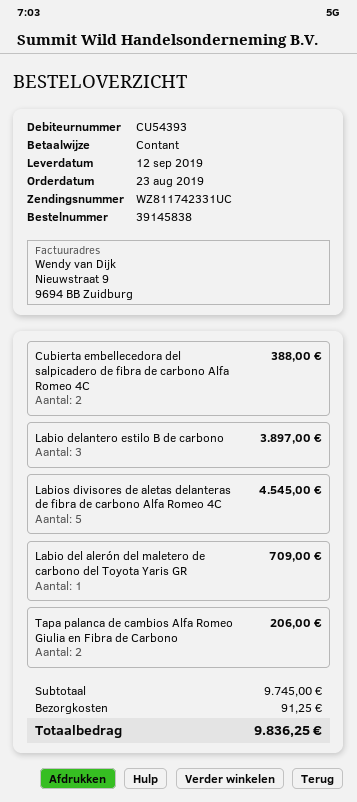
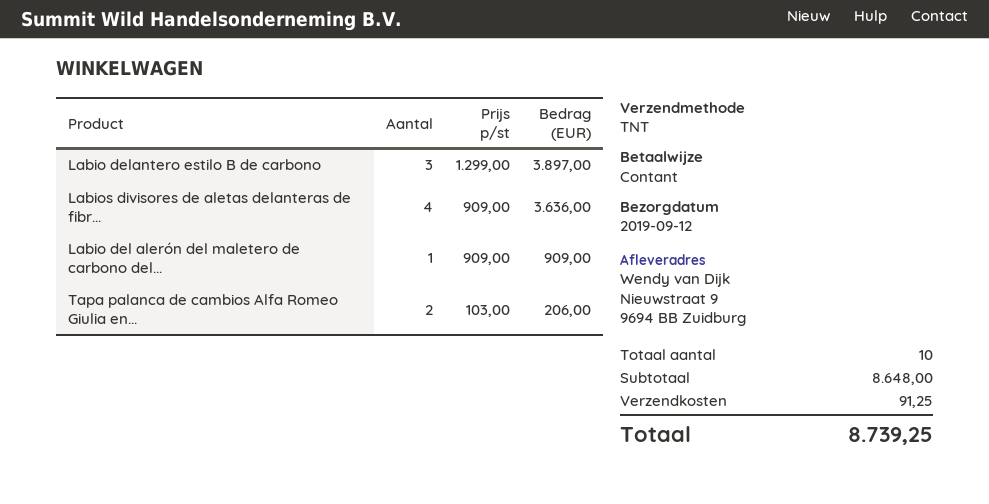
Cubierta embellecedora del salpicadero de fibra de carbono Alfa Romeo 4C: 2 for 388.00 -> none
Labios divisores de aletas delanteras de fibra de carbono Alfa Romeo 4C: 5 for 4545.00 -> 4 for 3636.00
Labio del alerón del maletero de carbono del Toyota Yaris GR: 1 for 709.00 -> 1 for 909.00
subtotal: 9745.00 -> 8648.00
total: 9836.25 -> 8739.25

